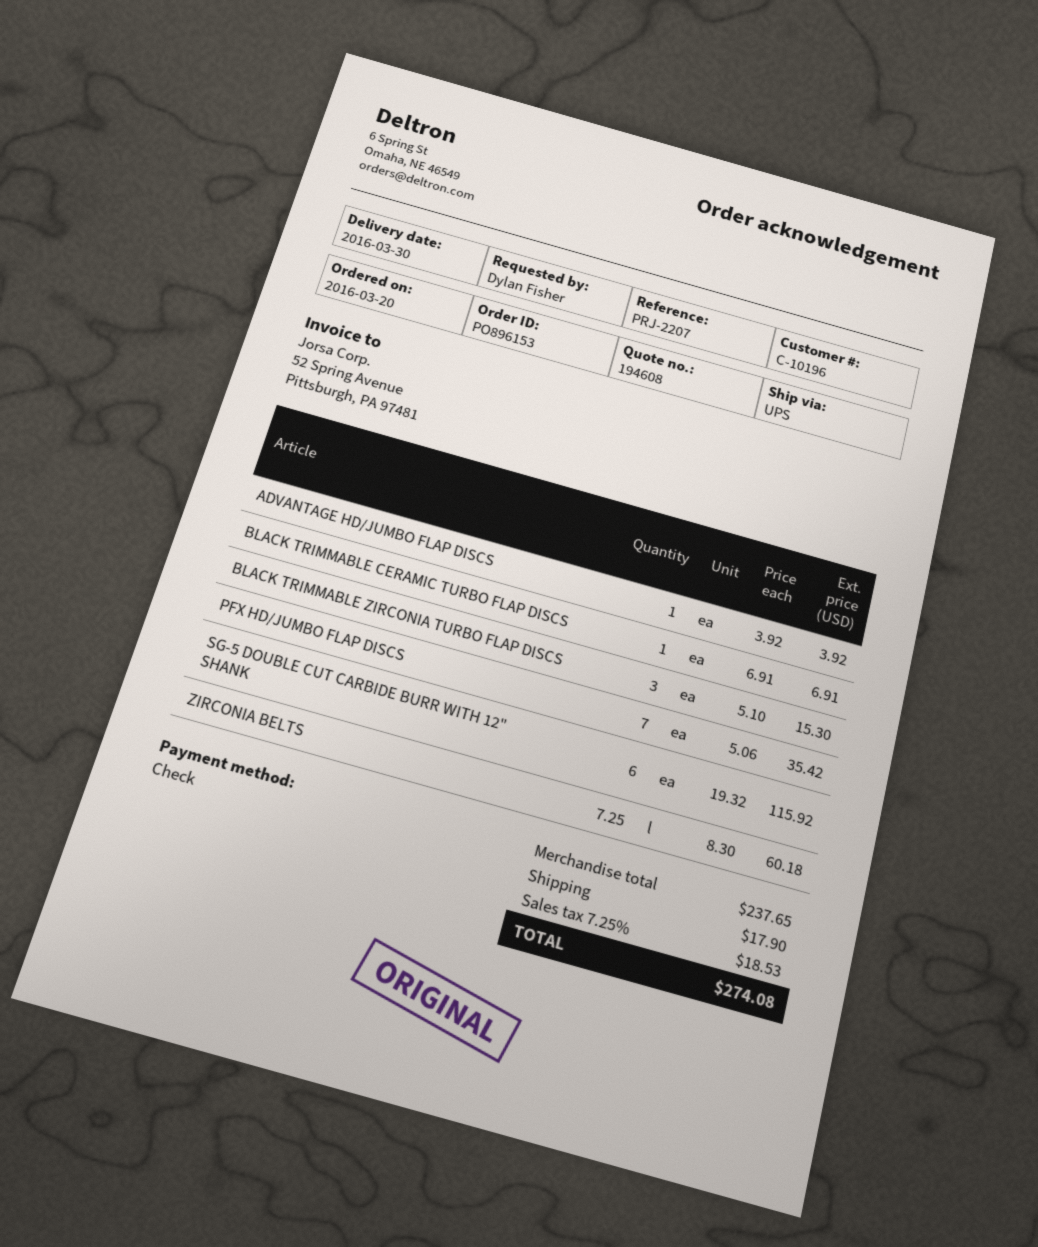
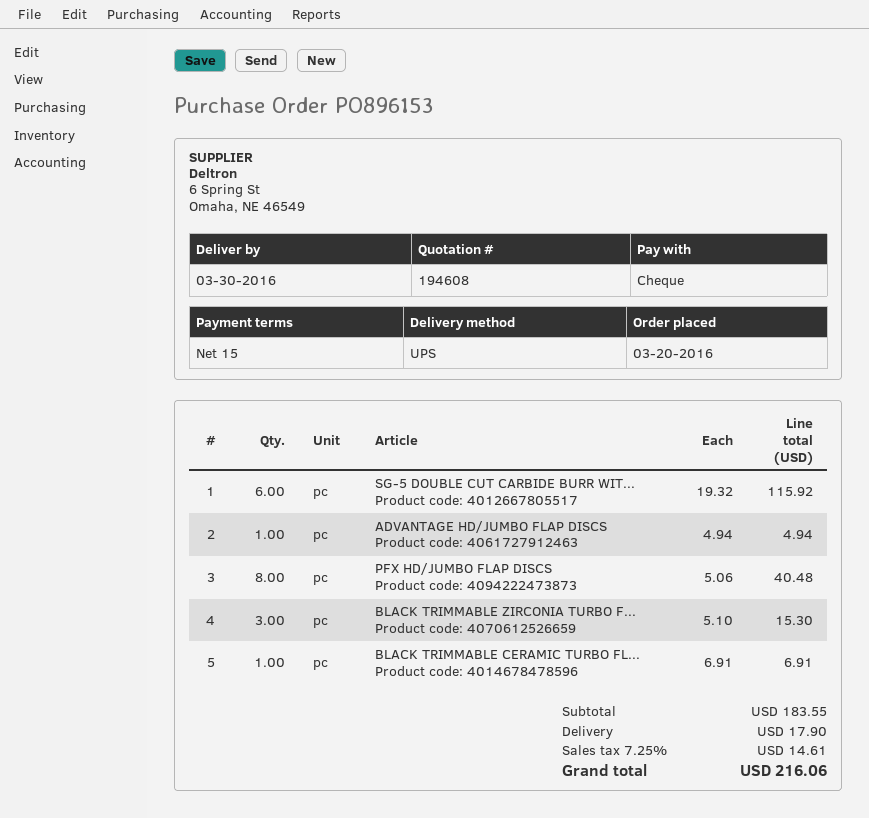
ADVANTAGE HD/JUMBO FLAP DISCS: 1 x 3.92 = 3.92 -> 1 x 4.94 = 4.94
PFX HD/JUMBO FLAP DISCS: 7 x 5.06 = 35.42 -> 8 x 5.06 = 40.48
ZIRCONIA BELTS: 7.25 x 8.30 = 60.18 -> none
subtotal: 237.65 -> 183.55
tax: 7.25% = 18.53 -> 7.25% = 14.61
total: 274.08 -> 216.06

